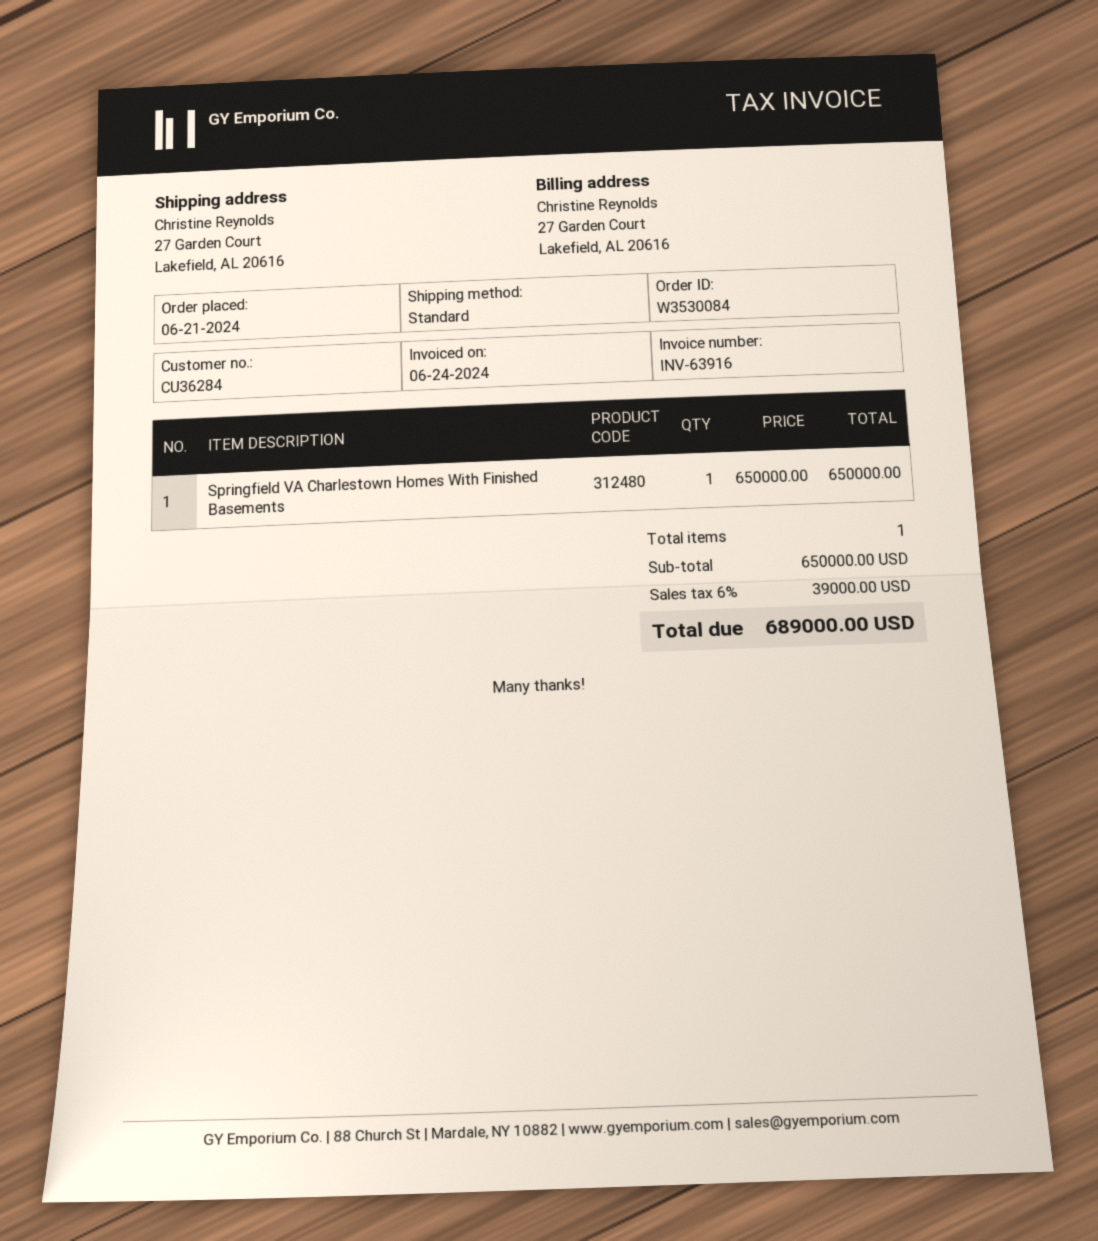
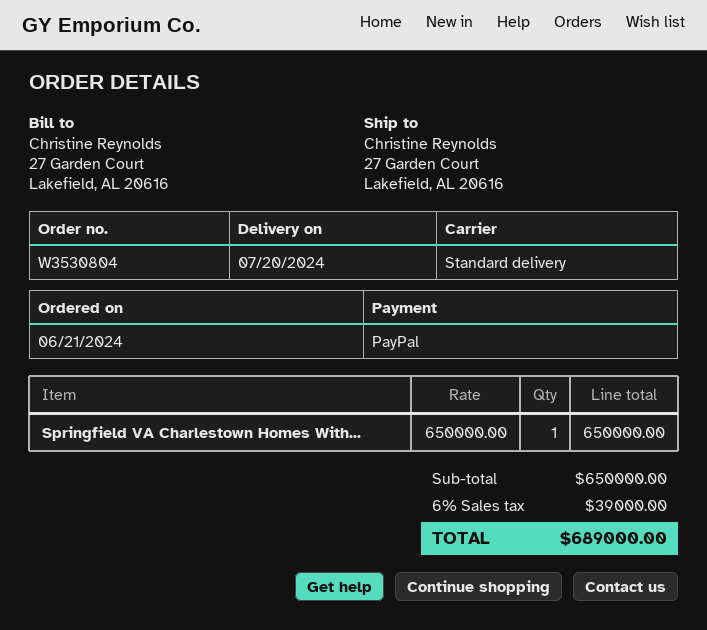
order number: W3530084 -> W3530804

